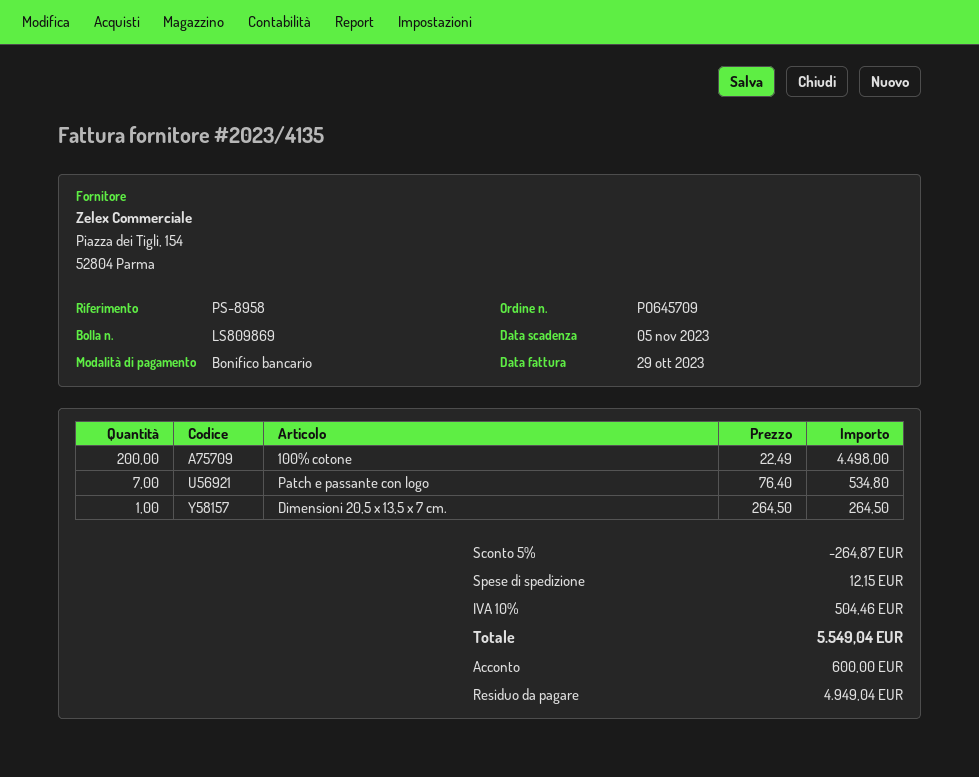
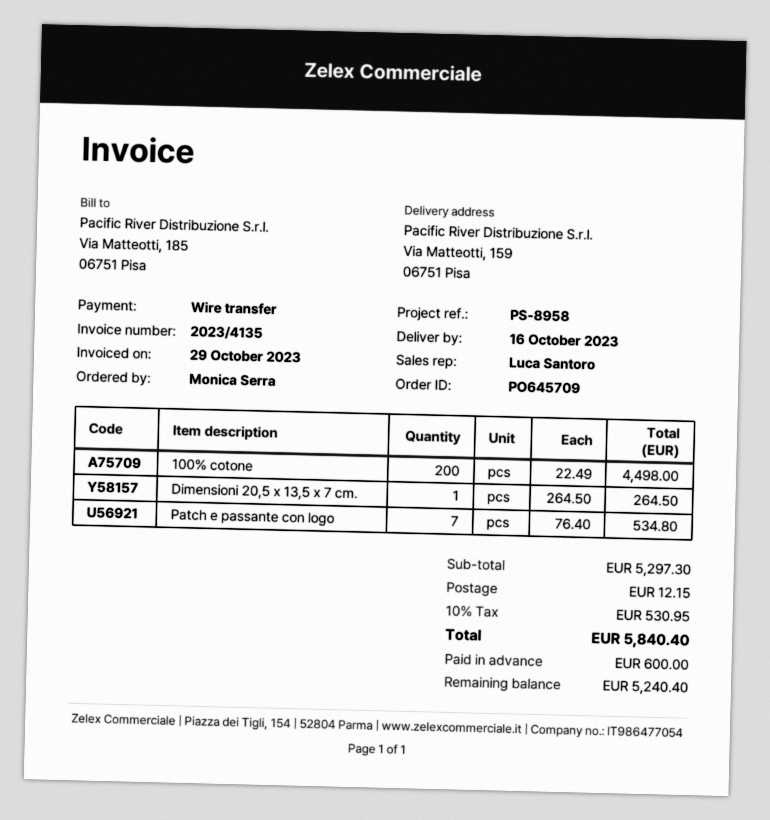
discount: 5% = 264.87 -> none
tax: 10% = 504.46 -> 10% = 530.95
total: 5549.04 -> 5840.40
balance: 4949.04 -> 5240.40

